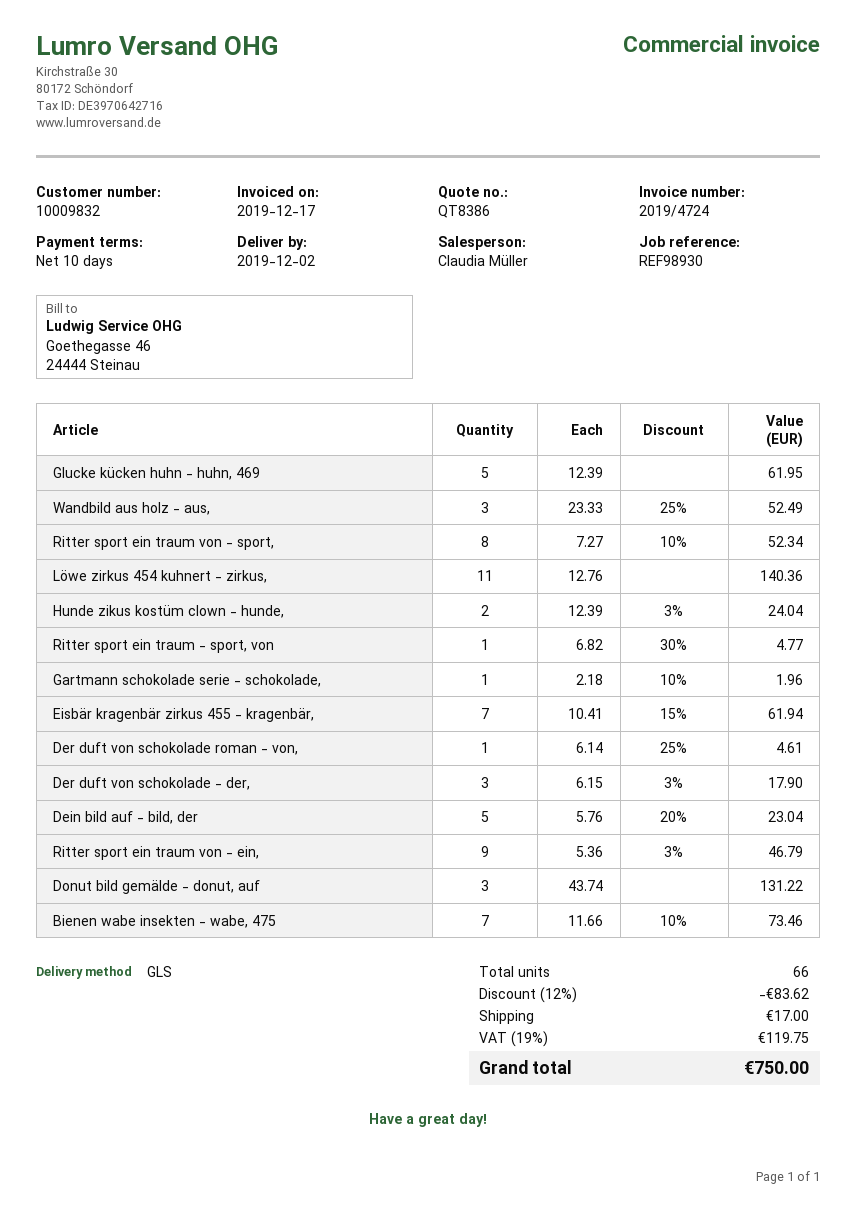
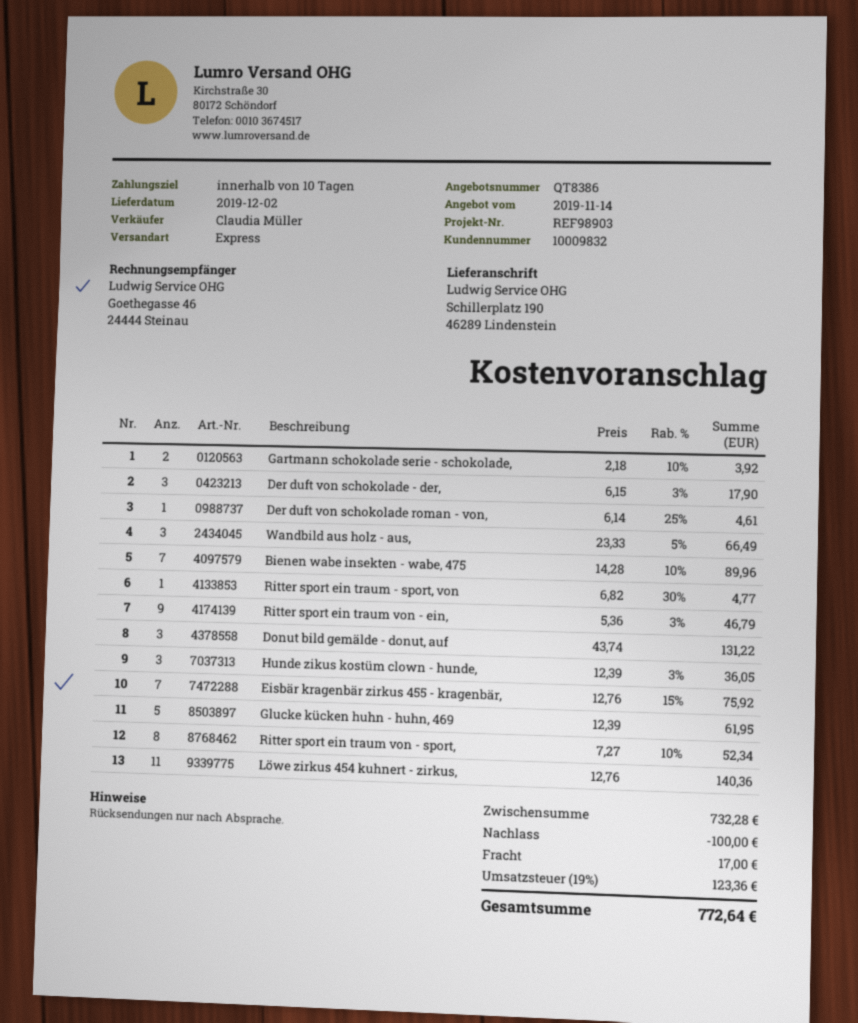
reference: REF98930 -> REF98903
shipping method: GLS -> express
Wandbild aus holz - aus,: 3 x 23.33 - 25% = 52.49 -> 3 x 23.33 - 5% = 66.49
Hunde zikus kostüm clown - hunde,: 2 x 12.39 - 3% = 24.04 -> 3 x 12.39 - 3% = 36.05
Gartmann schokolade serie - schokolade,: 1 x 2.18 - 10% = 1.96 -> 2 x 2.18 - 10% = 3.92
Eisbär kragenbär zirkus 455 - kragenbär,: 7 x 10.41 - 15% = 61.94 -> 7 x 12.76 - 15% = 75.92
Dein bild auf - bild, der: 5 x 5.76 - 20% = 23.04 -> none
Bienen wabe insekten - wabe, 475: 7 x 11.66 - 10% = 73.46 -> 7 x 14.28 - 10% = 89.96
discount: 83.62 -> 100.00
tax: 19% = 119.75 -> 19% = 123.36
total: 750.00 -> 772.64

